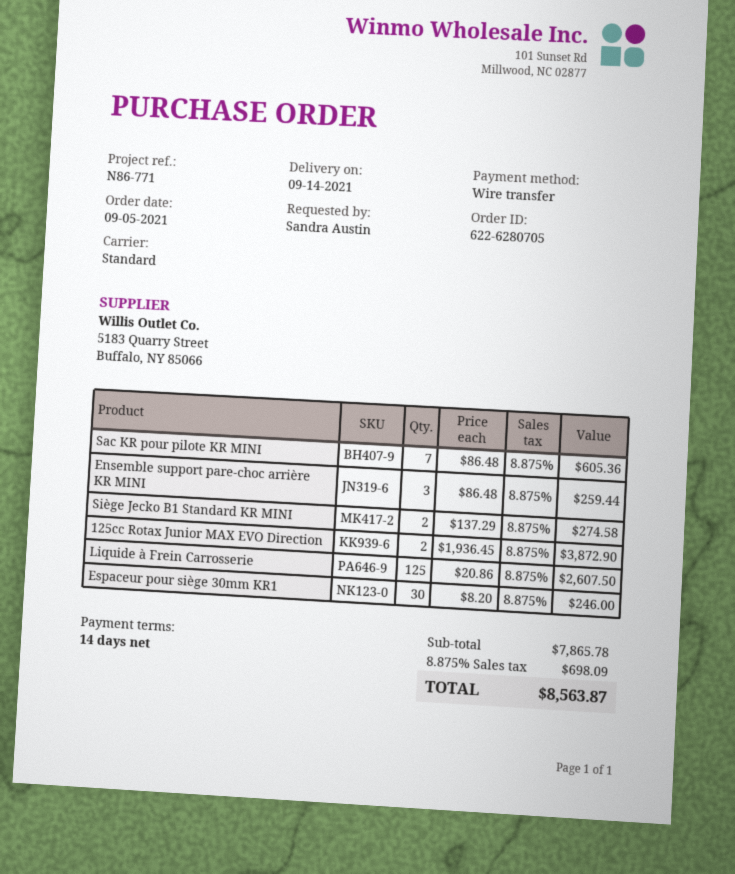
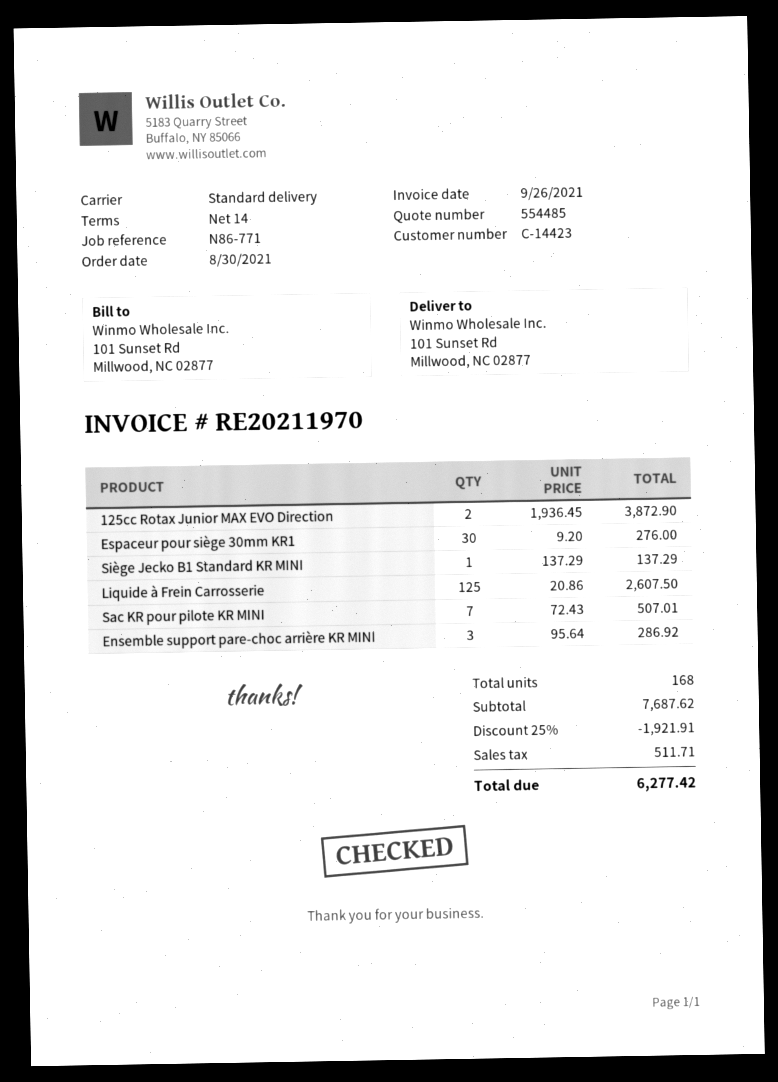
order date: 2021-09-05 -> 2021-08-30
Sac KR pour pilote KR MINI: 7 x 86.48 = 605.36 -> 7 x 72.43 = 507.01
Ensemble support pare-choc arrière KR MINI: 3 x 86.48 = 259.44 -> 3 x 95.64 = 286.92
Siège Jecko B1 Standard KR MINI: 2 x 137.29 = 274.58 -> 1 x 137.29 = 137.29
Espaceur pour siège 30mm KR1: 30 x 8.20 = 246.00 -> 30 x 9.20 = 276.00
subtotal: 7865.78 -> 7687.62
discount: none -> 25% = 1921.91
tax: 698.09 -> 511.71
total: 8563.87 -> 6277.42

